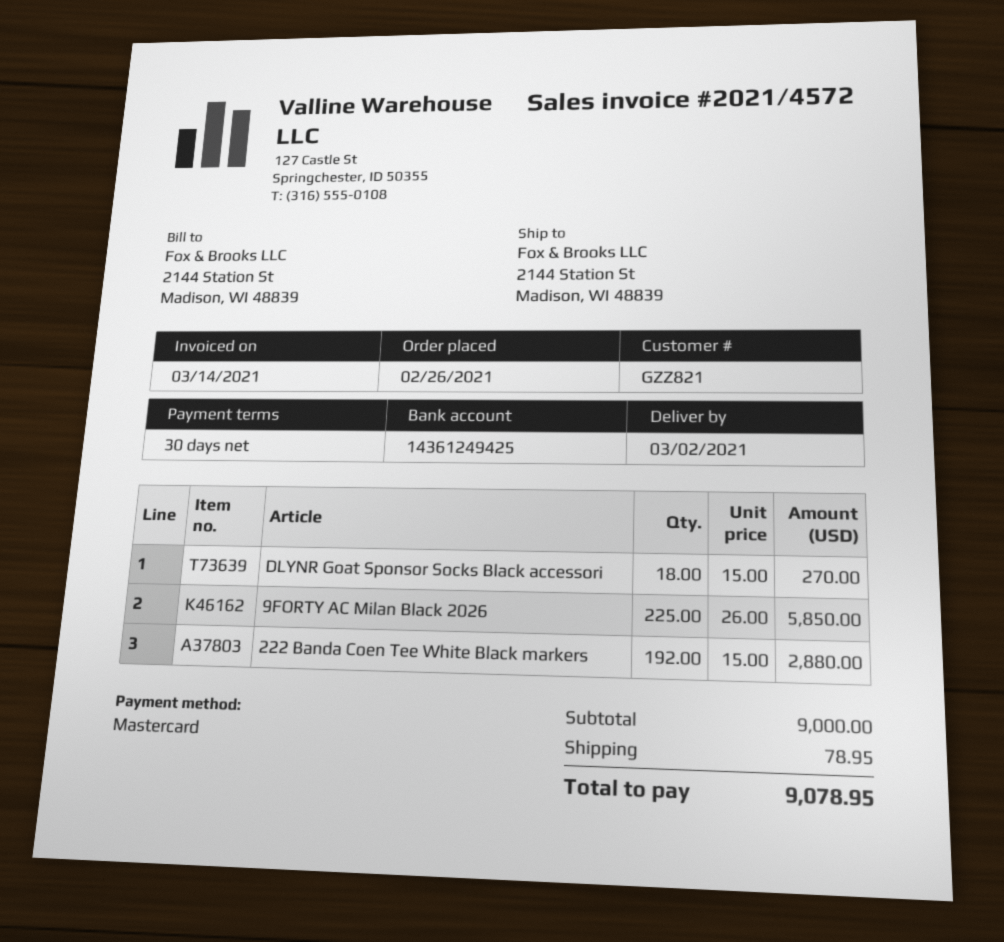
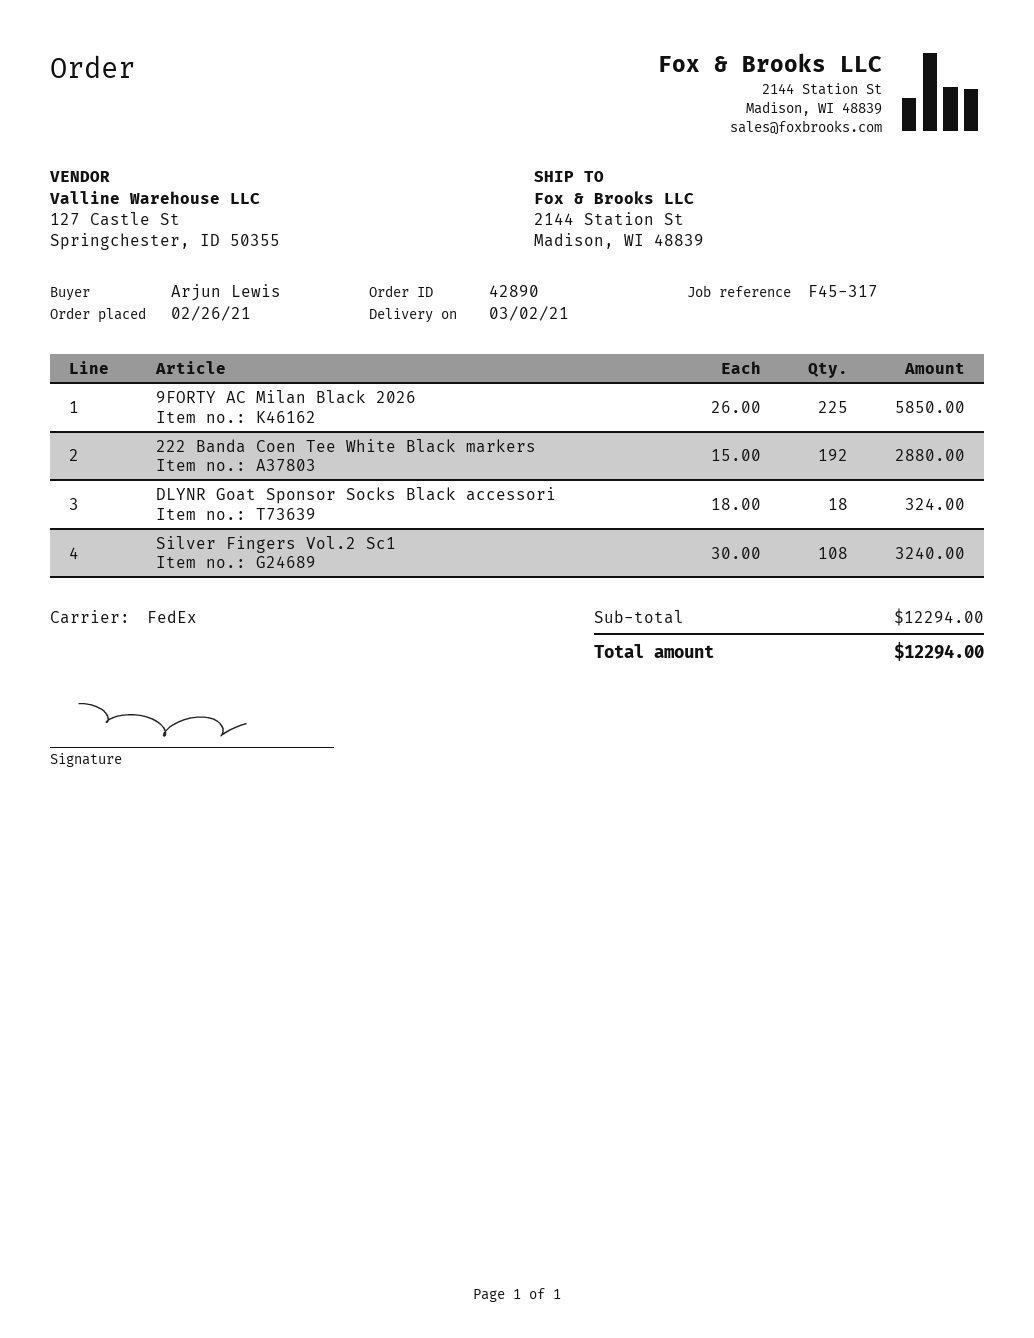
DLYNR Goat Sponsor Socks Black accessori: 18 x 15.00 = 270.00 -> 18 x 18.00 = 324.00
Silver Fingers Vol.2 Sc1: none -> 108 x 30.00 = 3240.00
subtotal: 9000.00 -> 12294.00
shipping: 78.95 -> none
total: 9078.95 -> 12294.00

